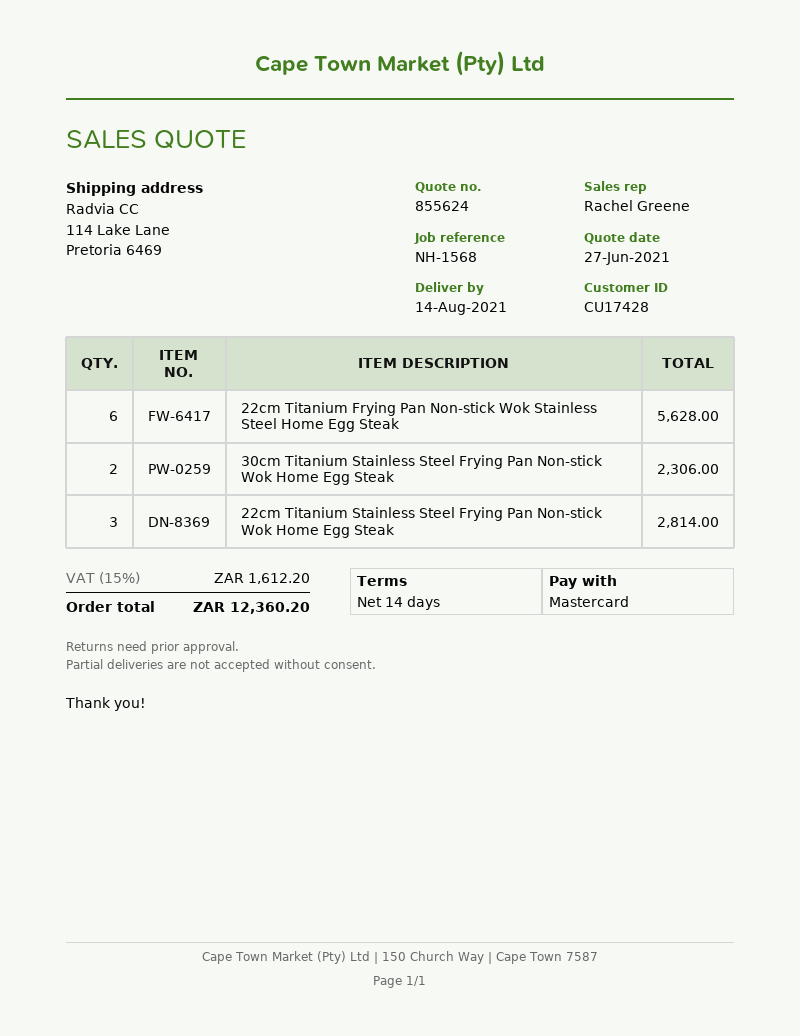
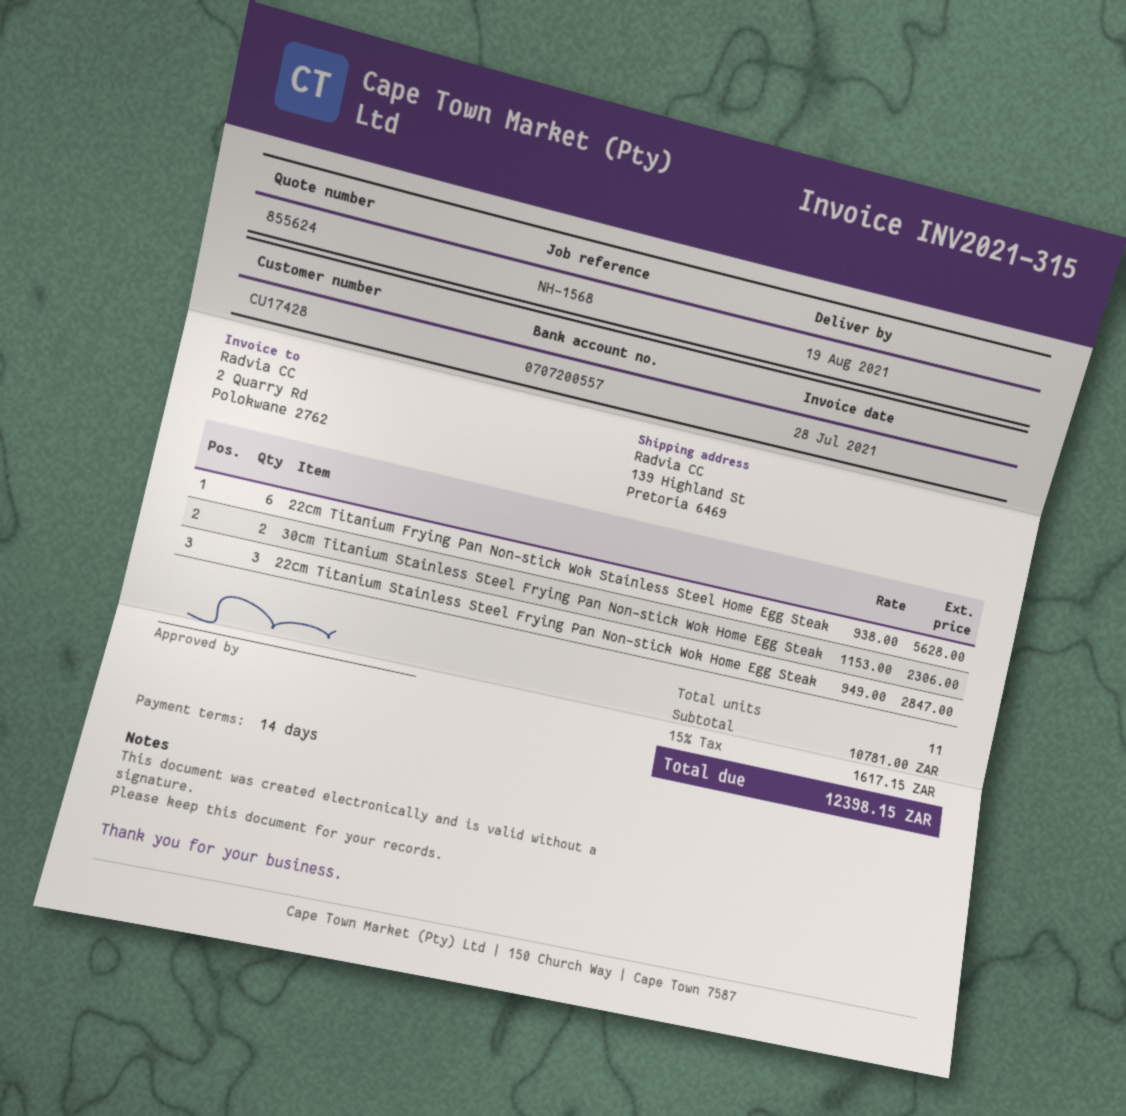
delivery date: 2021-08-14 -> 2021-08-19
ship to: 114 Lake Lane, Pretoria 6469 -> 139 Highland St, Pretoria 6469
22cm Titanium Stainless Steel Frying Pan Non-stick Wok Home Egg Steak: 3 for 2814.00 -> 3 for 2847.00
tax: 15% = 1612.20 -> 15% = 1617.15
total: 12360.20 -> 12398.15

